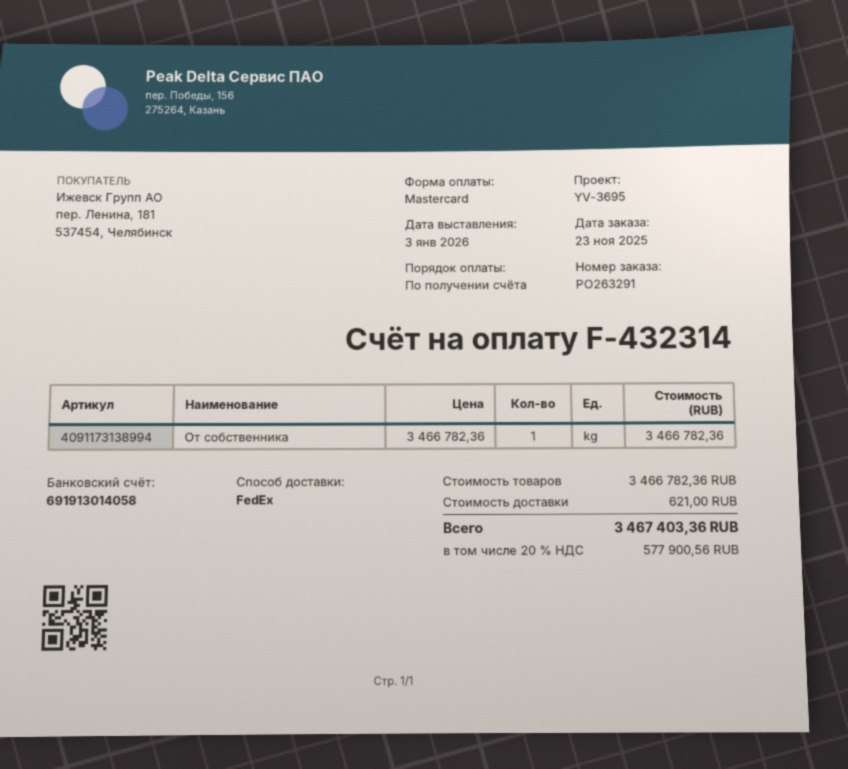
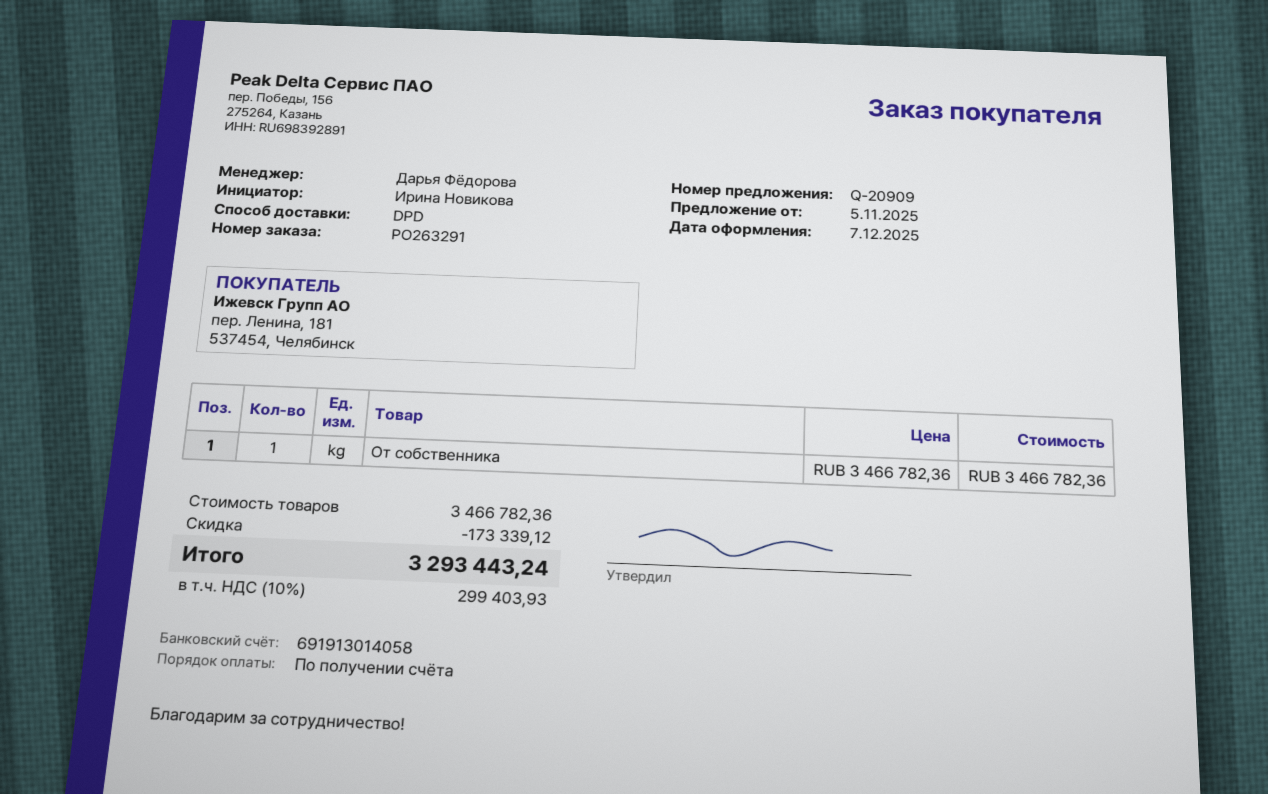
order date: 2025-11-23 -> 2025-12-07
shipping method: FedEx -> DPD
discount: none -> 173339.12
shipping: 621.00 -> none
tax: 20% = 577900.56 -> 10% = 299403.93
total: 3467403.36 -> 3293443.24

